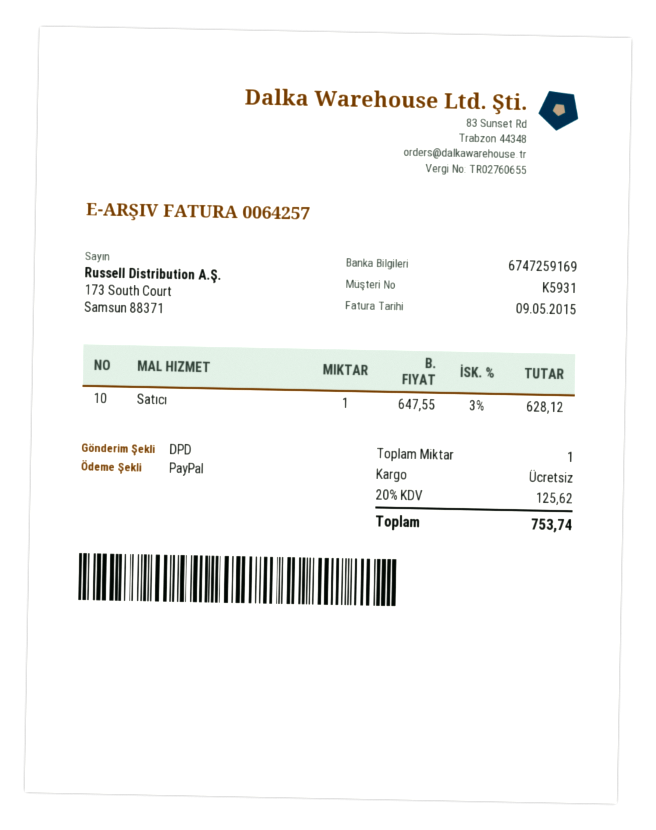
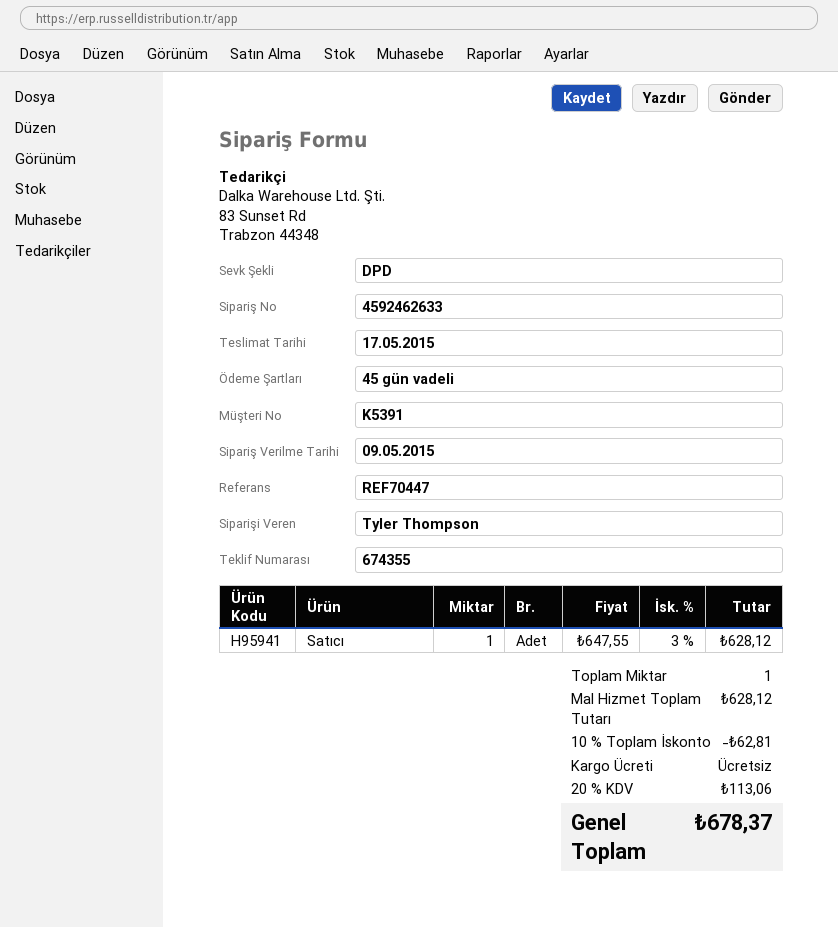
customer number: K5931 -> K5391
discount: none -> 10% = 62.81
tax: 20% = 125.62 -> 20% = 113.06
total: 753.74 -> 678.37

